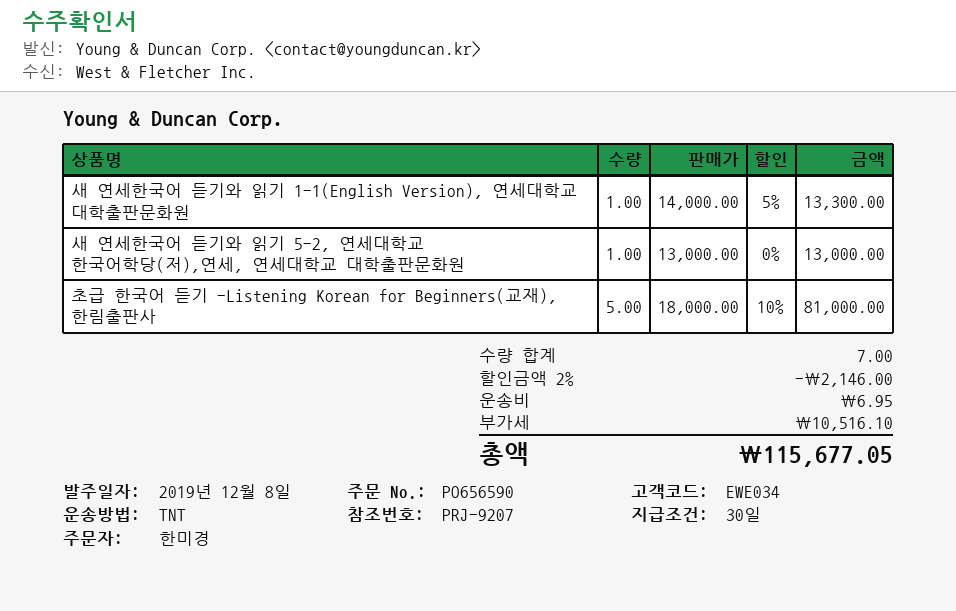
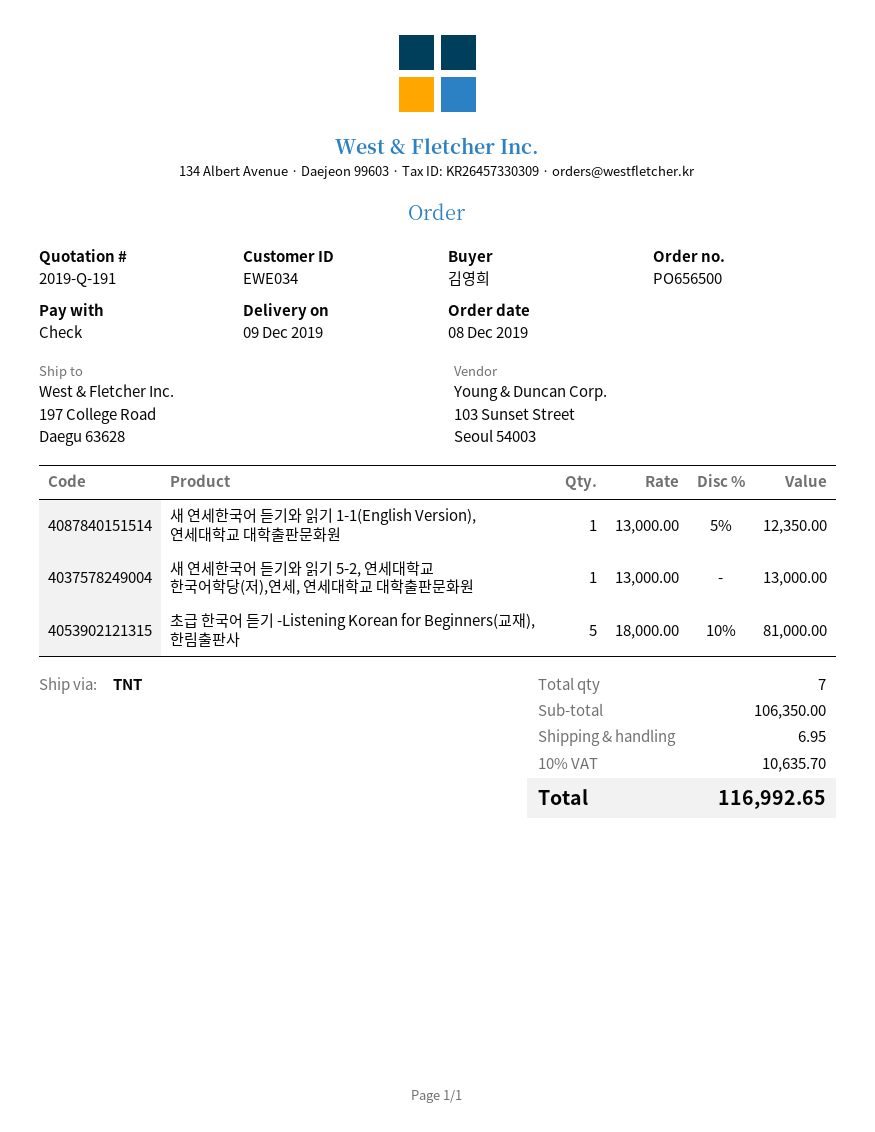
order number: PO656590 -> PO656500
ordered by: 한미경 -> 김영희
새 연세한국어 듣기와 읽기 1-1(English Version), 연세대학교 대학출판문화원: 1 x 14000.00 - 5% = 13300.00 -> 1 x 13000.00 - 5% = 12350.00
discount: 2% = 2146.00 -> none
tax: 10516.10 -> 10635.70
total: 115677.05 -> 116992.65

